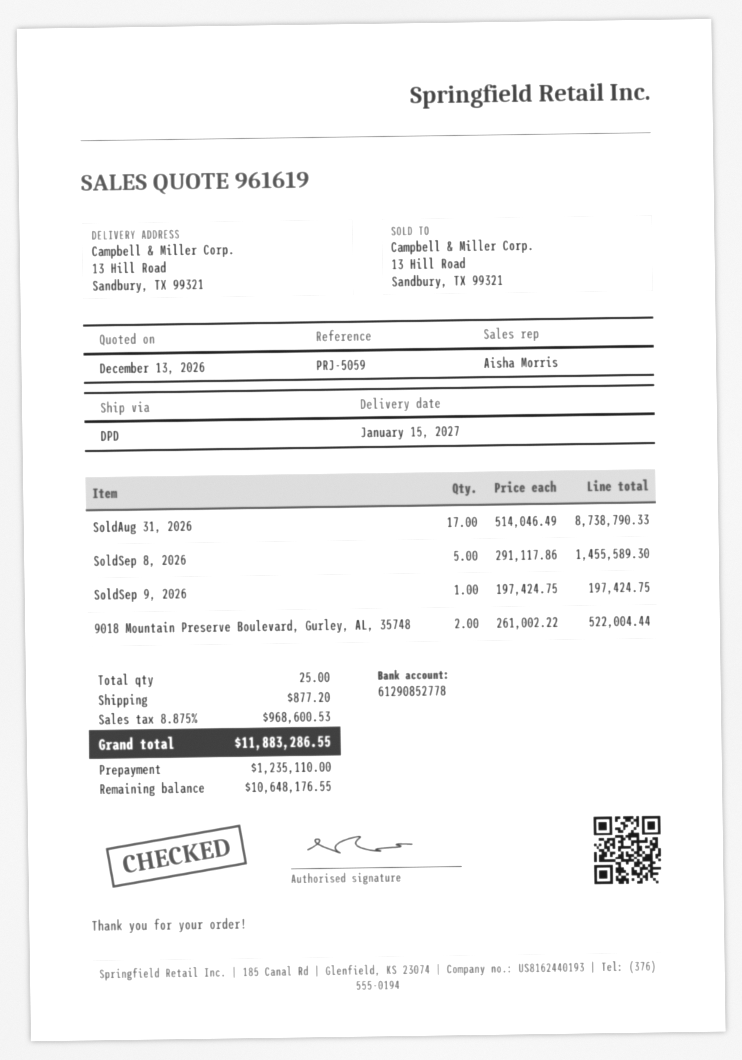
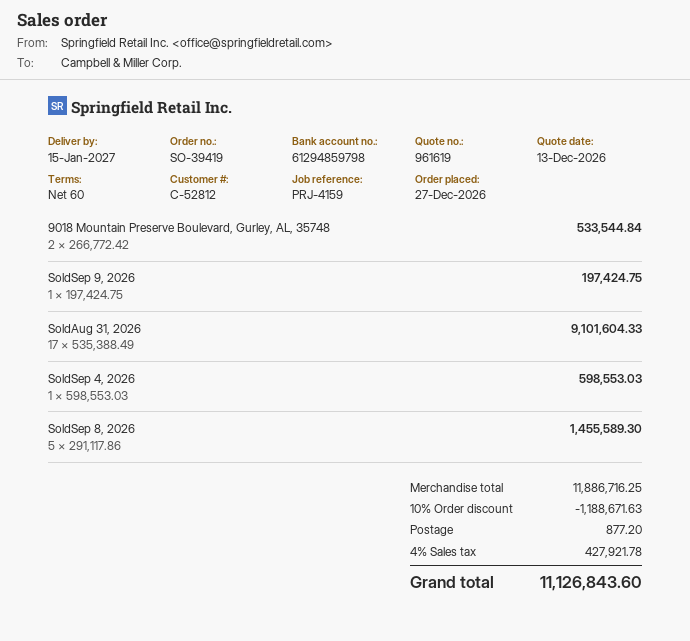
reference: PRJ-5059 -> PRJ-4159
bank account: 61290852778 -> 61294859798
SoldAug 31, 2026: 17 x 514046.49 = 8738790.33 -> 17 x 535388.49 = 9101604.33
9018 Mountain Preserve Boulevard, Gurley, AL, 35748: 2 x 261002.22 = 522004.44 -> 2 x 266772.42 = 533544.84
SoldSep 4, 2026: none -> 1 x 598553.03 = 598553.03
discount: none -> 10% = 1188671.63
tax: 8.875% = 968600.53 -> 4% = 427921.78
total: 11883286.55 -> 11126843.60

